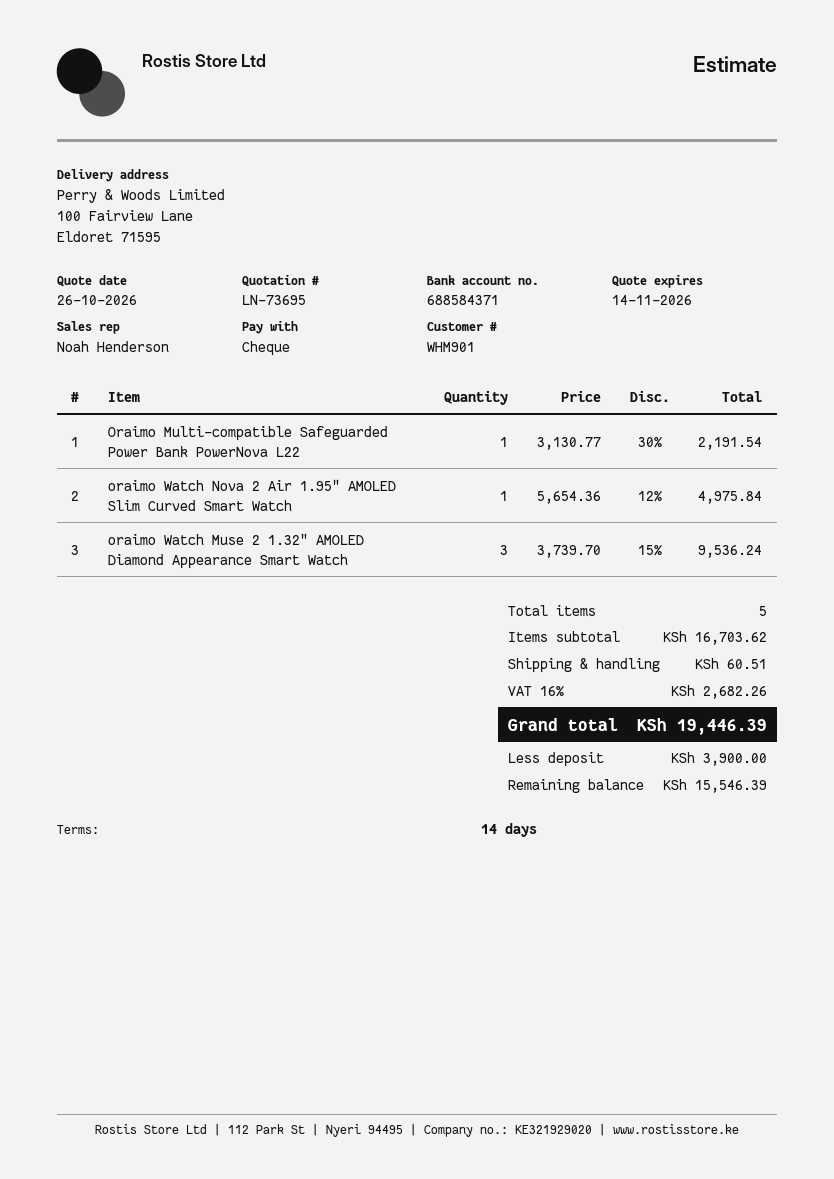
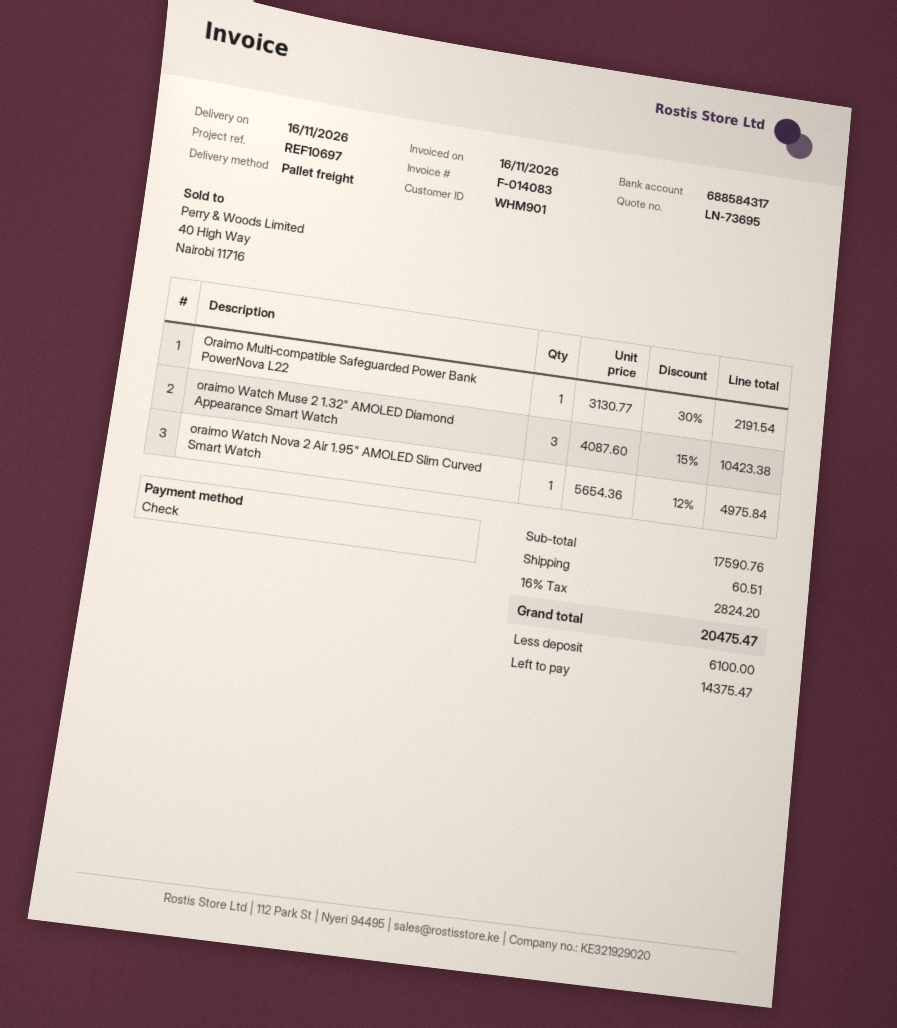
bank account: 688584371 -> 688584317
oraimo Watch Muse 2 1.32" AMOLED Diamond Appearance Smart Watch: 3 x 3739.70 - 15% = 9536.24 -> 3 x 4087.60 - 15% = 10423.38
subtotal: 16703.62 -> 17590.76
tax: 16% = 2682.26 -> 16% = 2824.20
total: 19446.39 -> 20475.47
deposit: 3900.00 -> 6100.00
balance: 15546.39 -> 14375.47

